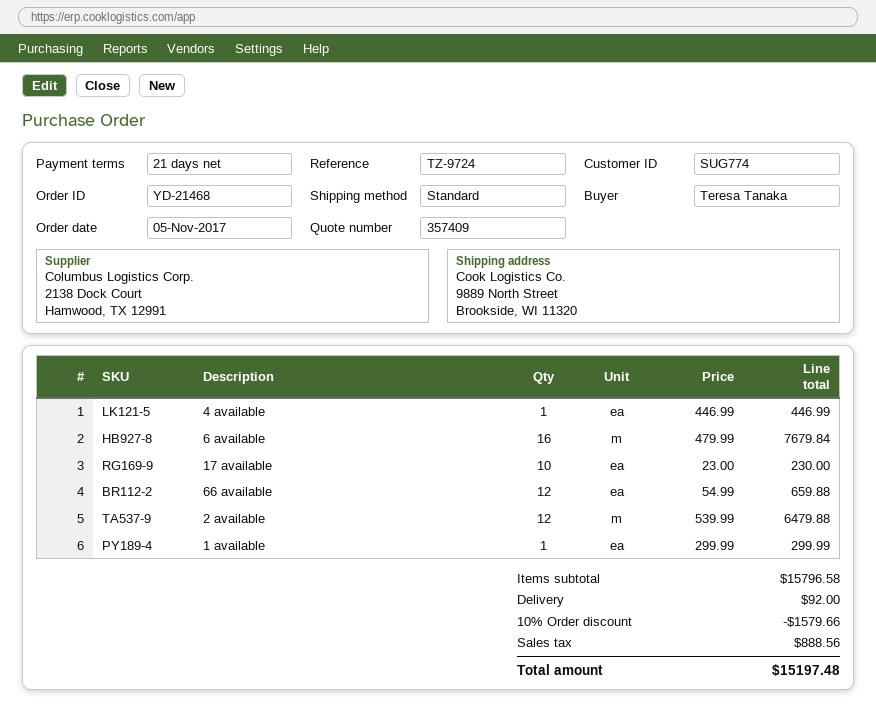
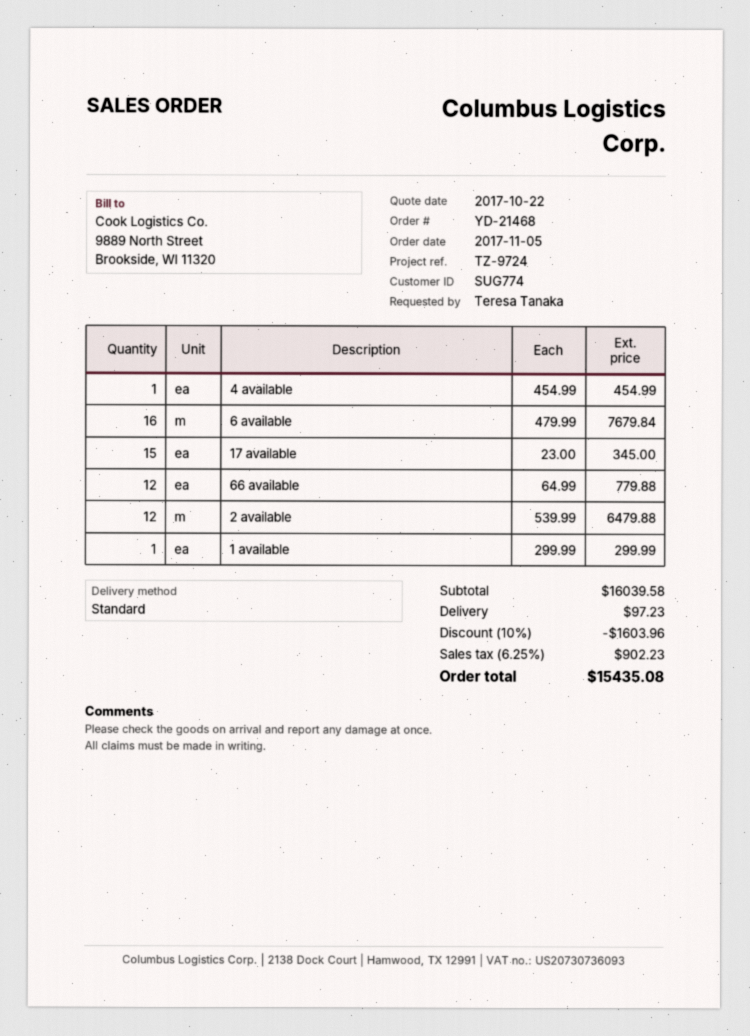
4 available: 1 x 446.99 = 446.99 -> 1 x 454.99 = 454.99
17 available: 10 x 23.00 = 230.00 -> 15 x 23.00 = 345.00
66 available: 12 x 54.99 = 659.88 -> 12 x 64.99 = 779.88
subtotal: 15796.58 -> 16039.58
discount: 10% = 1579.66 -> 10% = 1603.96
shipping: 92.00 -> 97.23
tax: 888.56 -> 902.23
total: 15197.48 -> 15435.08

